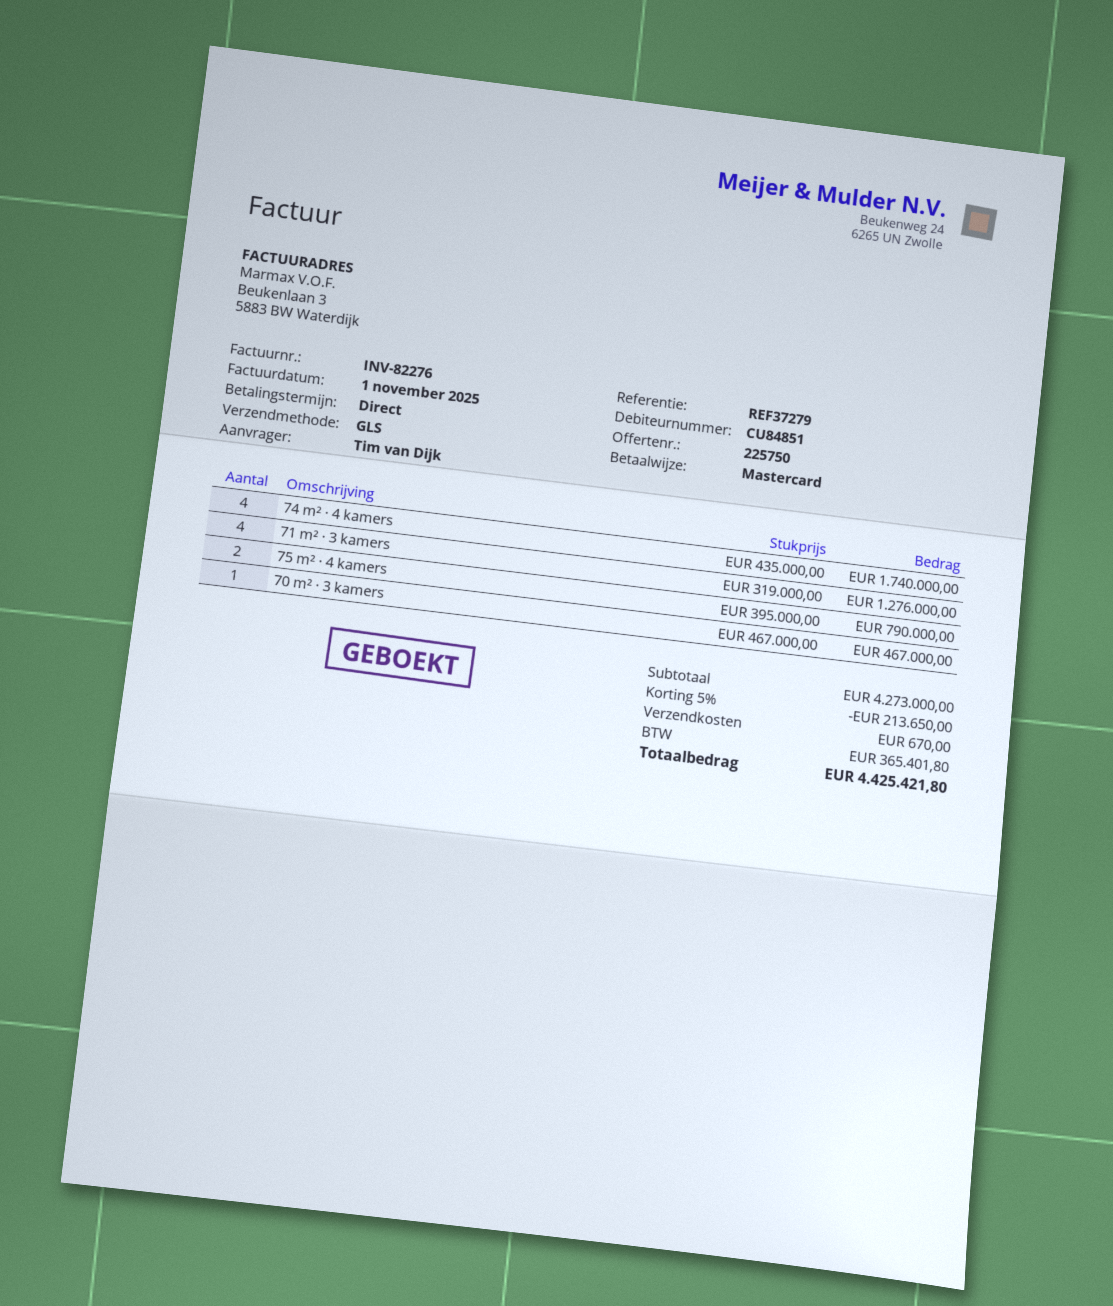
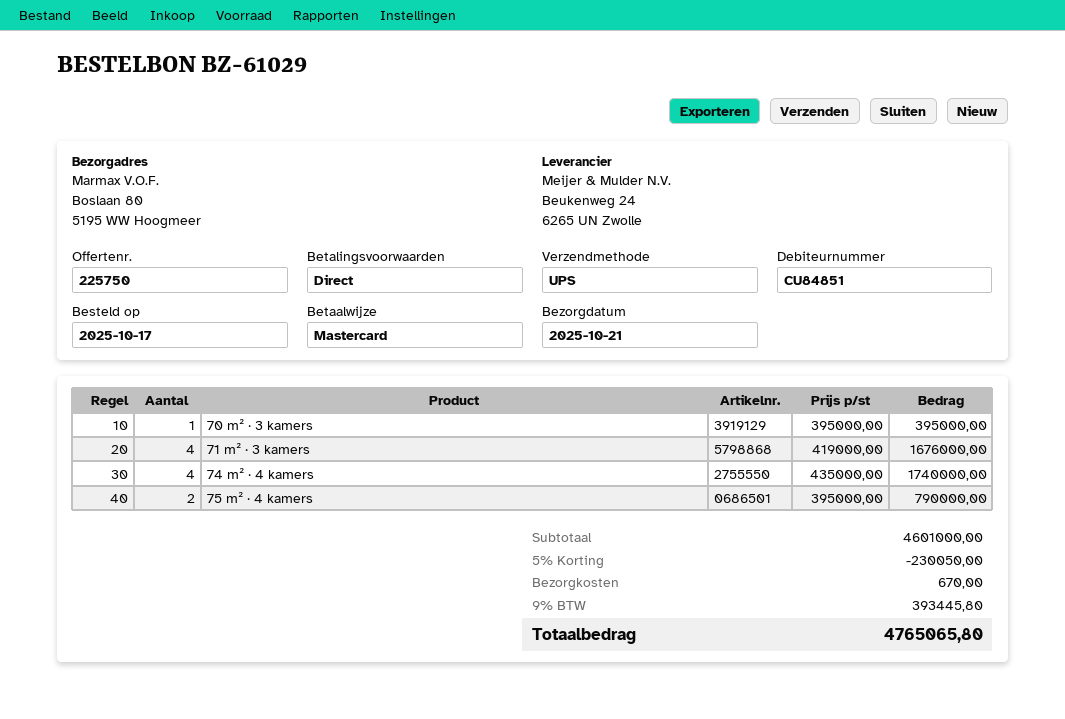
shipping method: GLS -> UPS
71 m² · 3 kamers: 4 x 319000.00 = 1276000.00 -> 4 x 419000.00 = 1676000.00
70 m² · 3 kamers: 1 x 467000.00 = 467000.00 -> 1 x 395000.00 = 395000.00
subtotal: 4273000.00 -> 4601000.00
discount: 5% = 213650.00 -> 5% = 230050.00
tax: 365401.80 -> 393445.80
total: 4425421.80 -> 4765065.80

